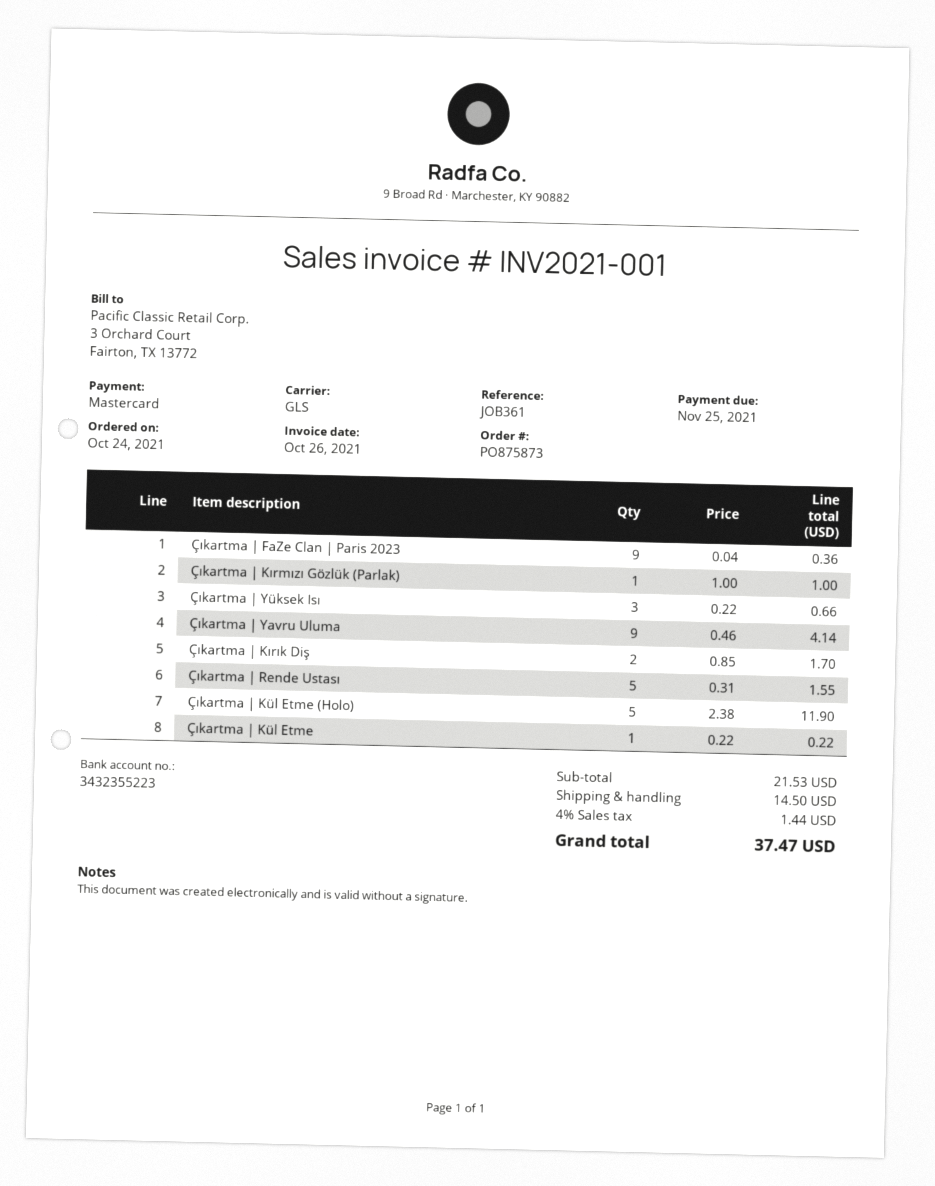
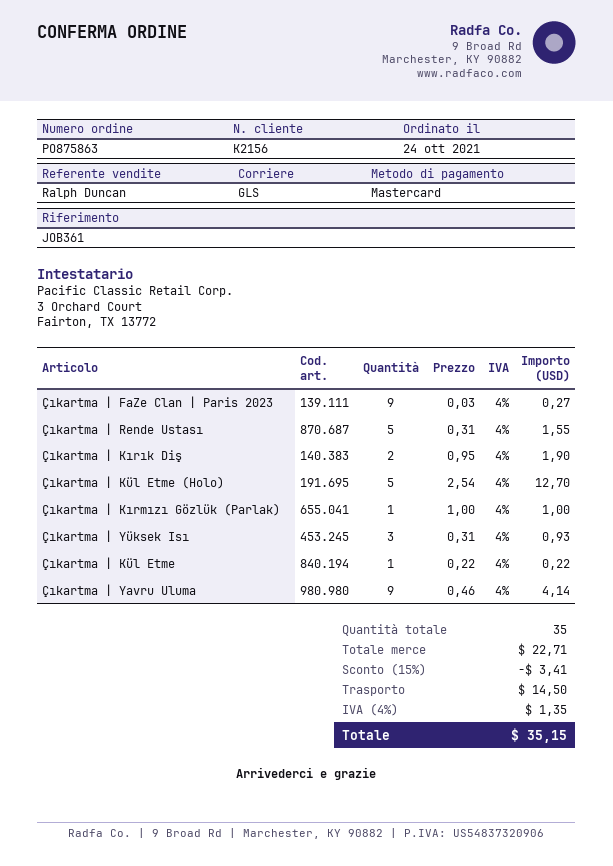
order number: PO875873 -> PO875863
Çıkartma | FaZe Clan | Paris 2023: 9 x 0.04 = 0.36 -> 9 x 0.03 = 0.27
Çıkartma | Yüksek Isı: 3 x 0.22 = 0.66 -> 3 x 0.31 = 0.93
Çıkartma | Kırık Diş: 2 x 0.85 = 1.70 -> 2 x 0.95 = 1.90
Çıkartma | Kül Etme (Holo): 5 x 2.38 = 11.90 -> 5 x 2.54 = 12.70
subtotal: 21.53 -> 22.71
discount: none -> 15% = 3.41
tax: 4% = 1.44 -> 4% = 1.35
total: 37.47 -> 35.15

